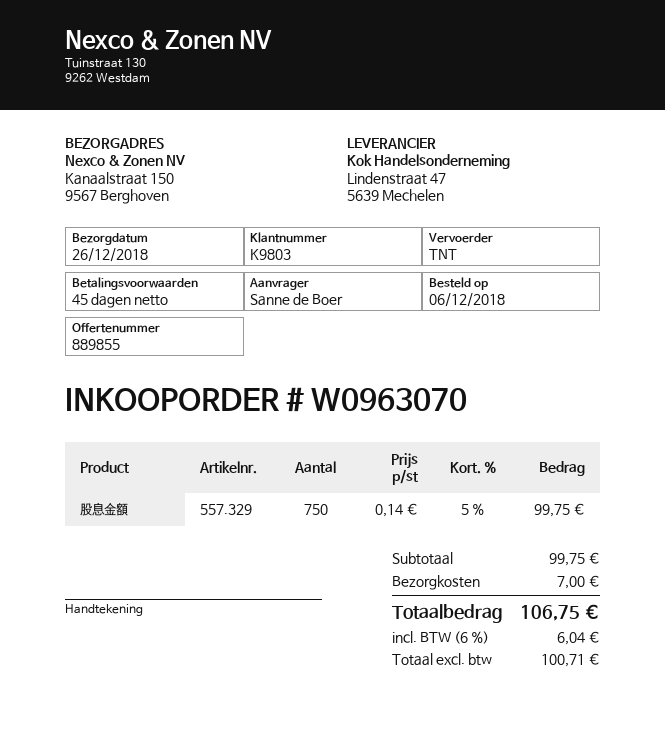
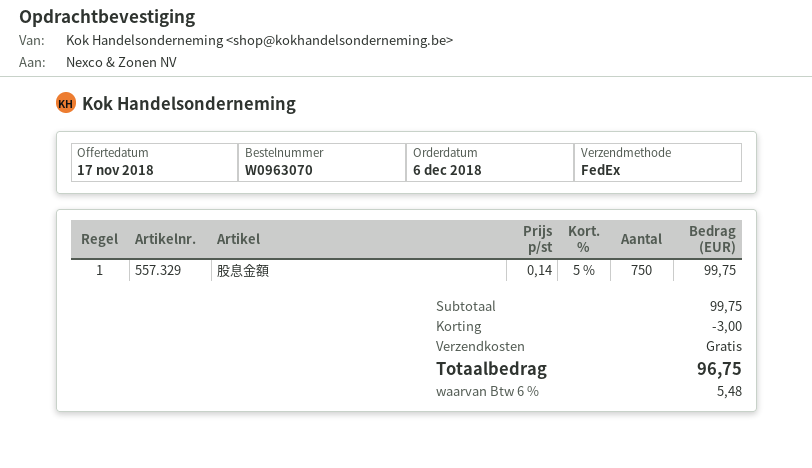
shipping method: TNT -> FedEx
discount: none -> 3.00
shipping: 7.00 -> 0.00
tax: 6% = 6.04 -> 6% = 5.48
total: 106.75 -> 96.75

